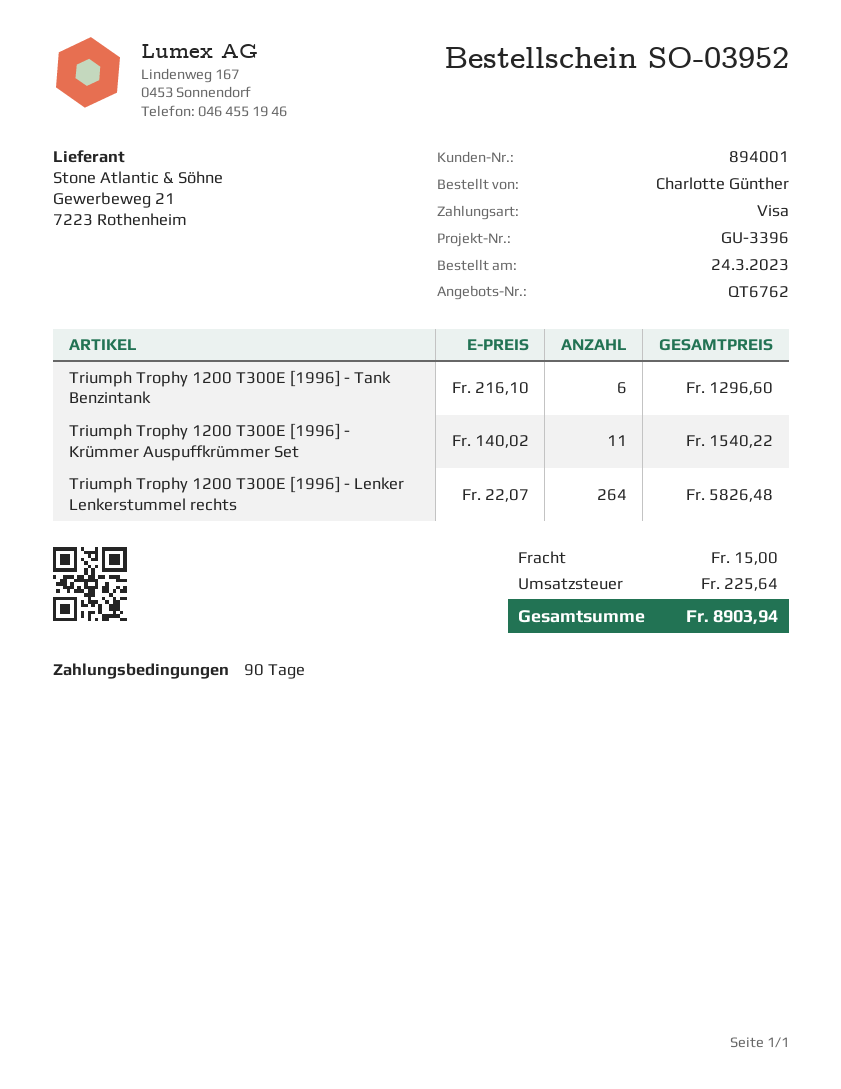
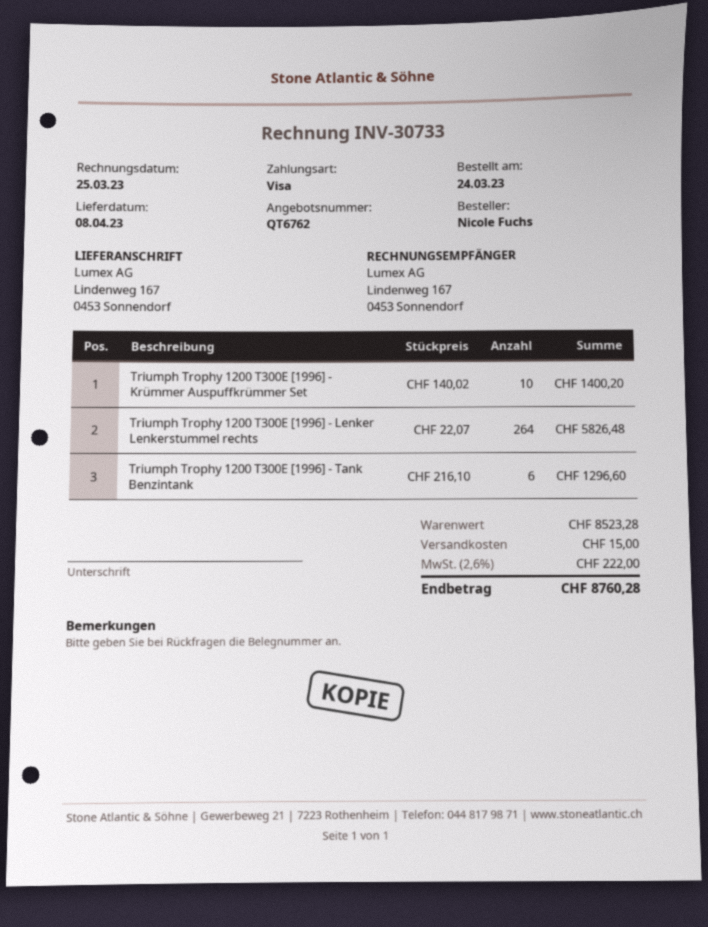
ordered by: Charlotte Günther -> Nicole Fuchs
Triumph Trophy 1200 T300E [1996] - Krümmer Auspuffkrümmer Set: 11 x 140.02 = 1540.22 -> 10 x 140.02 = 1400.20
tax: 225.64 -> 222.00
total: 8903.94 -> 8760.28

